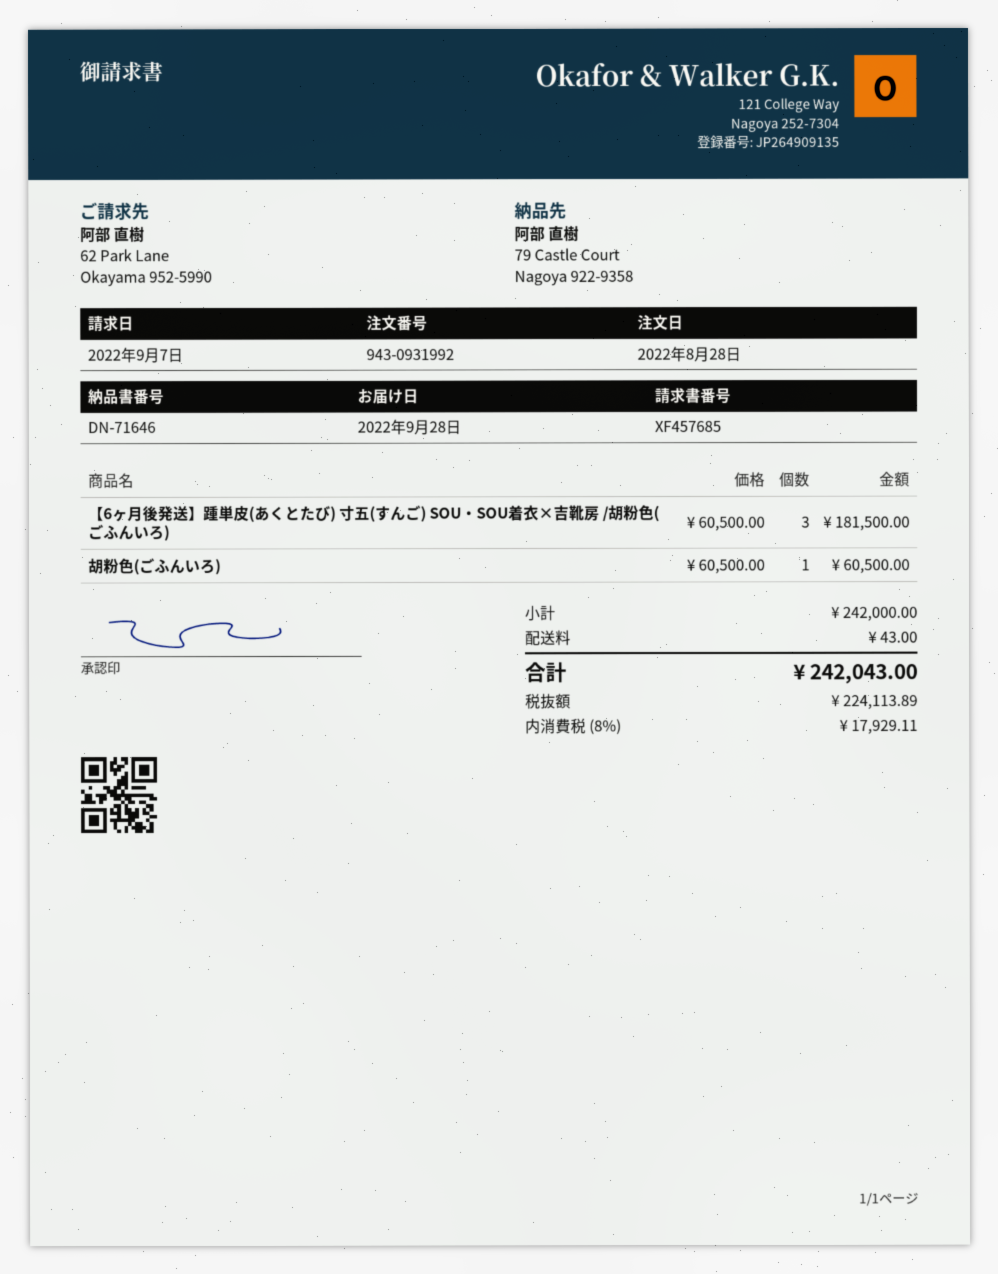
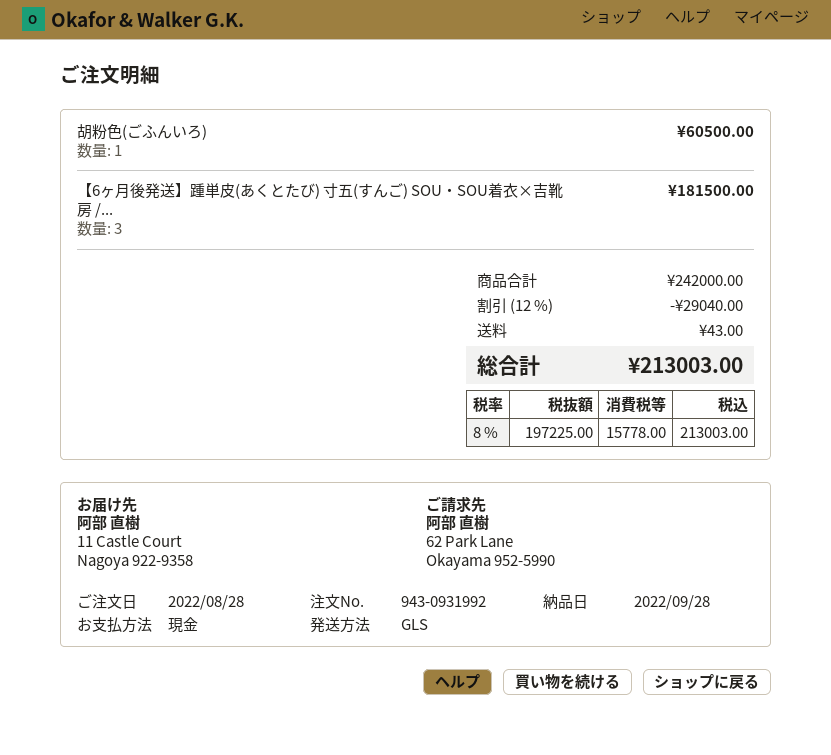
ship to: 79 Castle Court, Nagoya 922-9358 -> 11 Castle Court, Nagoya 922-9358
discount: none -> 12% = 29040.00
net: 224113.89 -> 197225.00
tax: 8% = 17929.11 -> 8% = 15778.00
total: 242043.00 -> 213003.00

